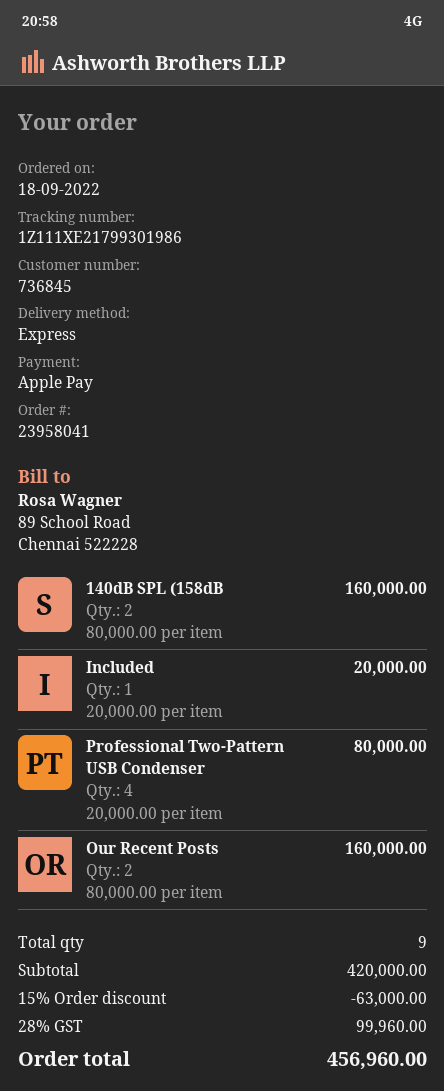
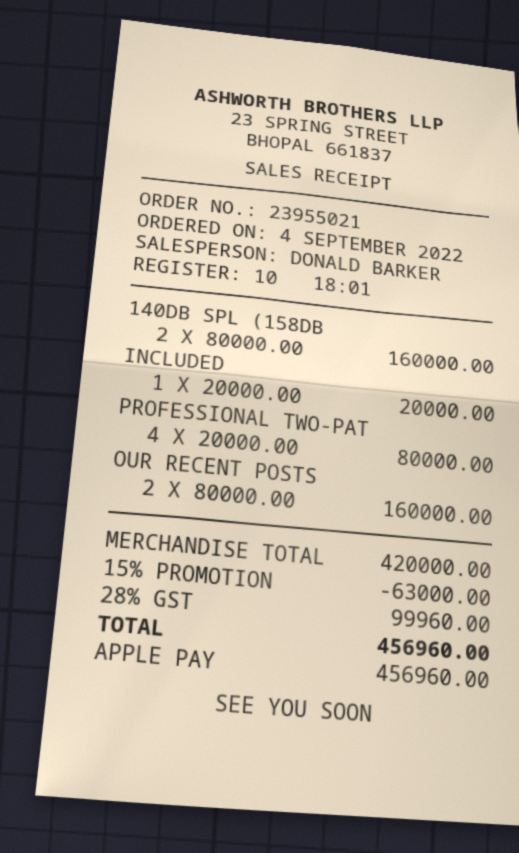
order number: 23958041 -> 23955021
order date: 2022-09-18 -> 2022-09-04

